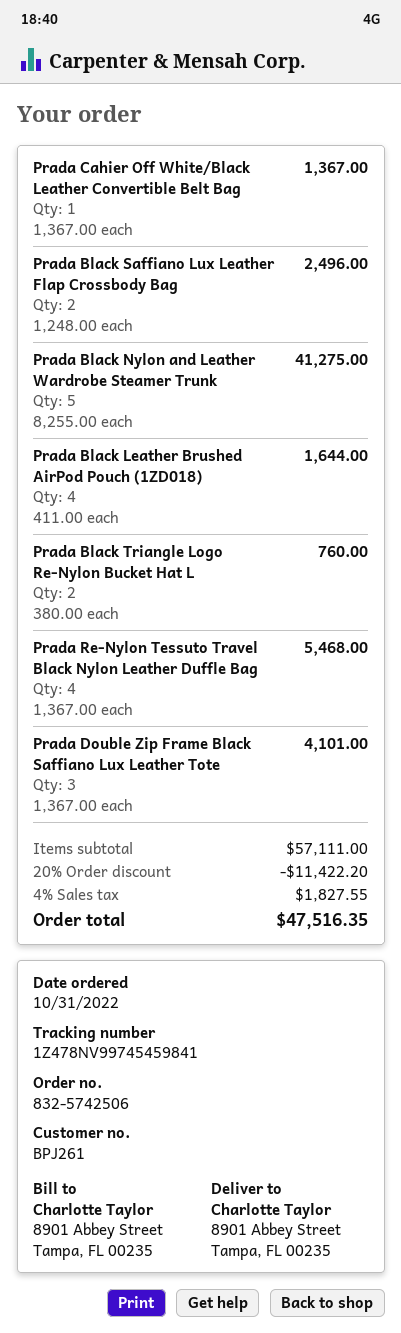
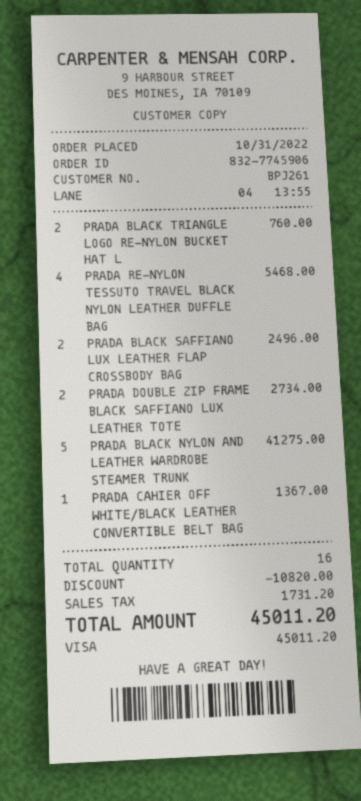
order number: 832-5742506 -> 832-7745906
Prada Black Leather Brushed AirPod Pouch (1ZD018): 4 for 1644.00 -> none
Prada Double Zip Frame Black Saffiano Lux Leather Tote: 3 for 4101.00 -> 2 for 2734.00
discount: 11422.20 -> 10820.00
tax: 1827.55 -> 1731.20
total: 47516.35 -> 45011.20

